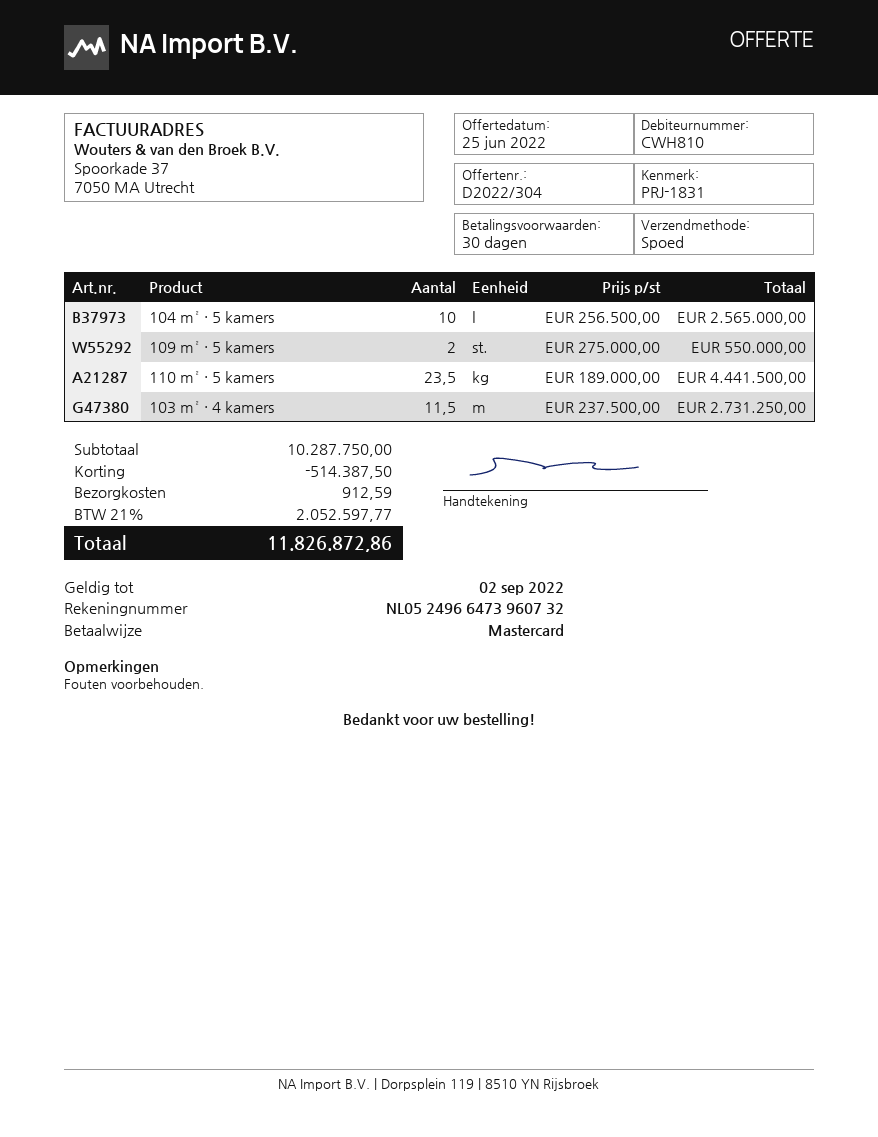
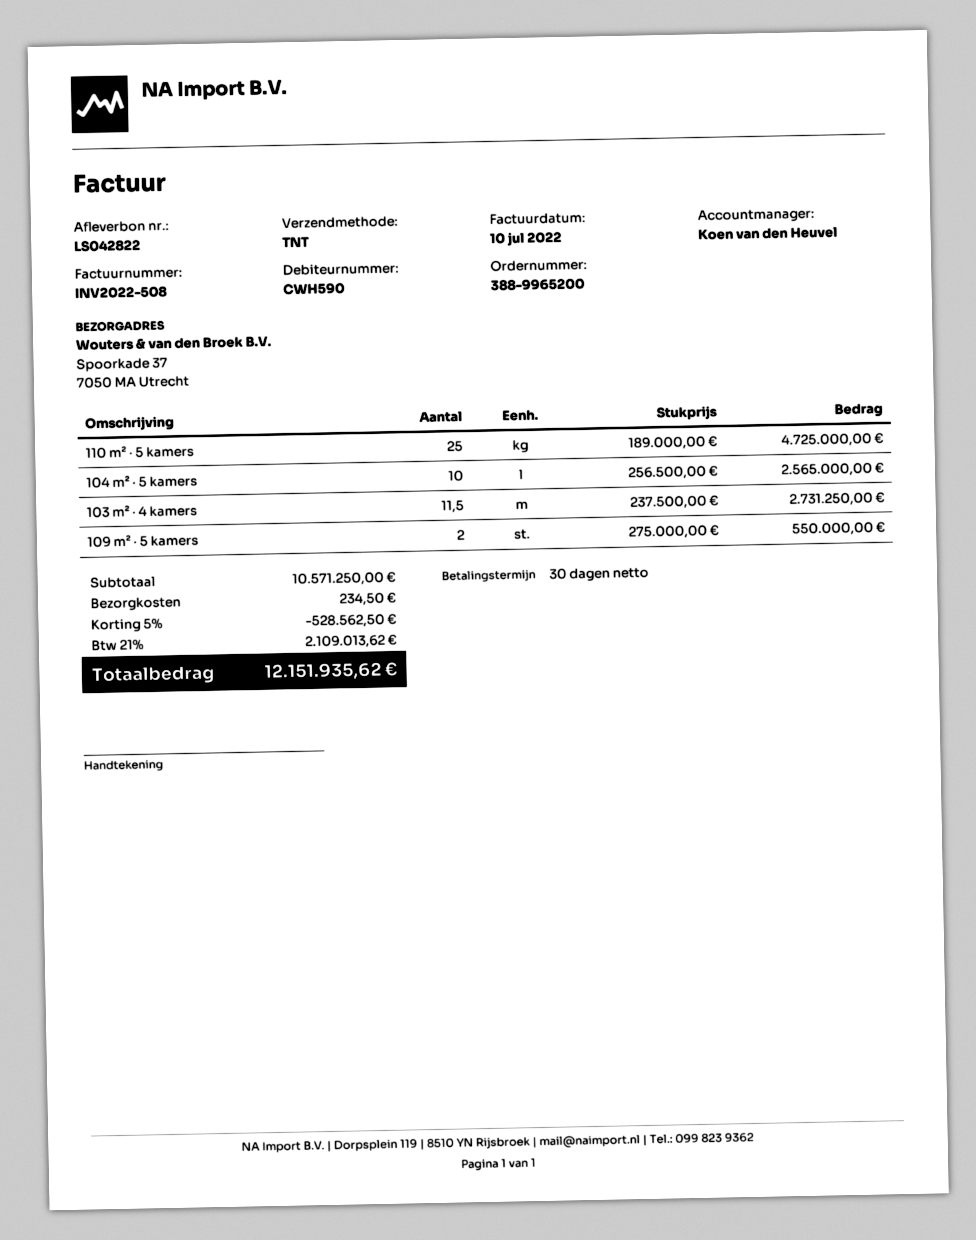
customer number: CWH810 -> CWH590
shipping method: express -> TNT
110 m² · 5 kamers: 23.5 x 189000.00 = 4441500.00 -> 25 x 189000.00 = 4725000.00
subtotal: 10287750.00 -> 10571250.00
discount: 514387.50 -> 528562.50
shipping: 912.59 -> 234.50
tax: 21% = 2052597.77 -> 21% = 2109013.62
total: 11826872.86 -> 12151935.62

